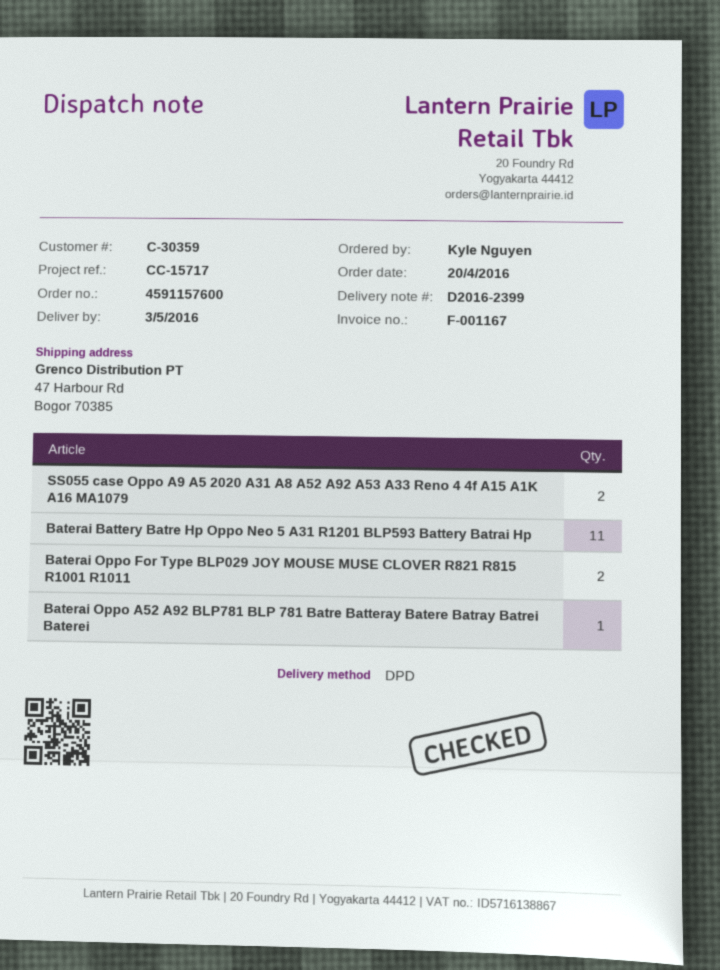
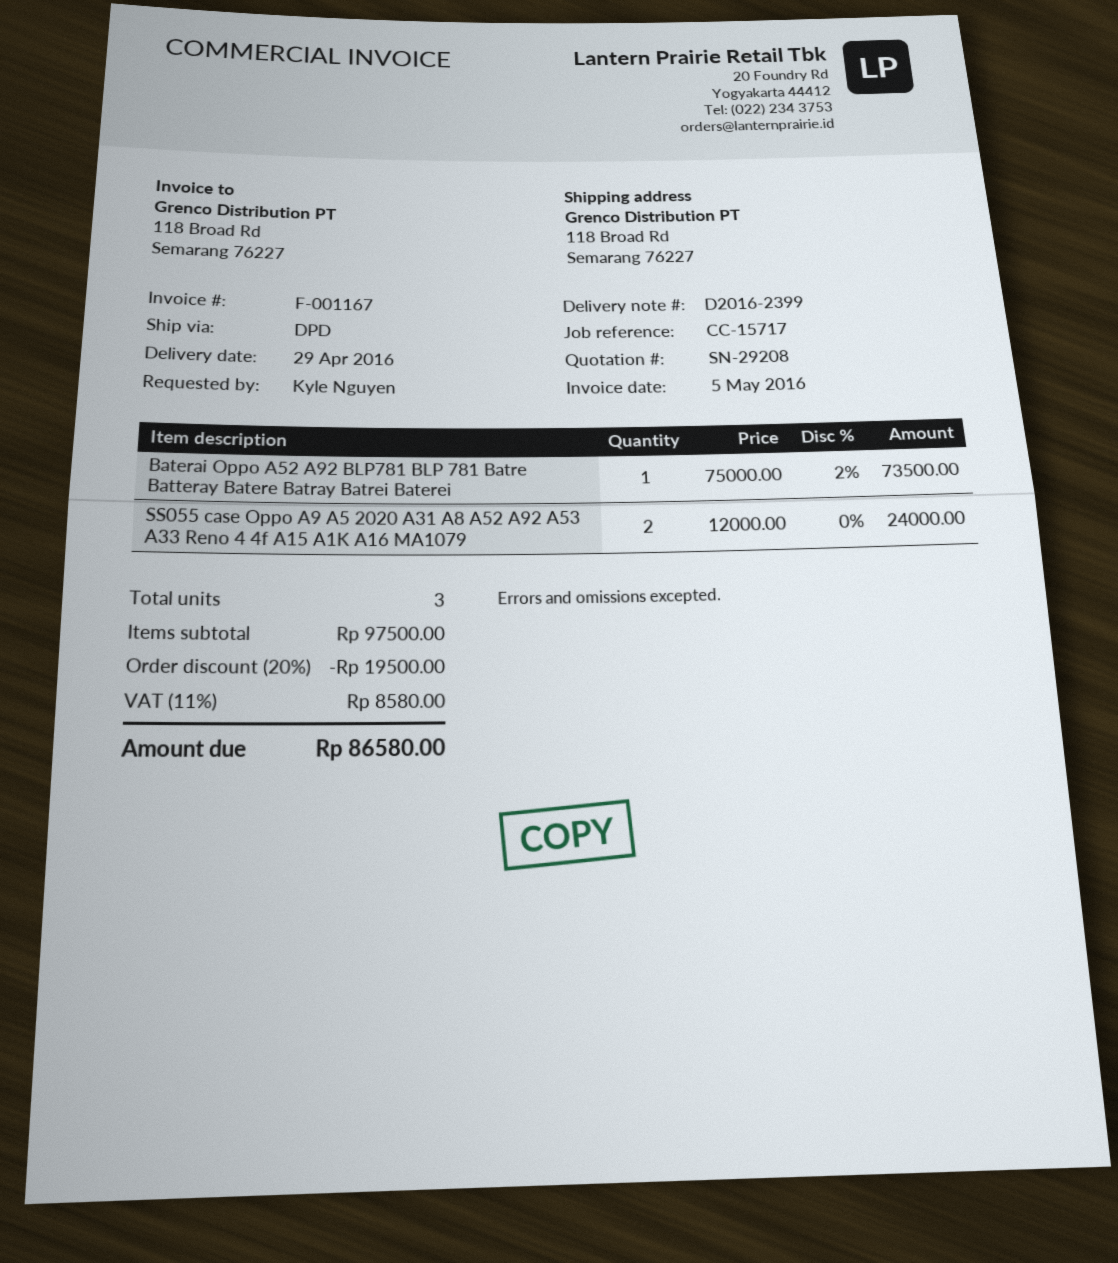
delivery date: 2016-05-03 -> 2016-04-29
ship to: 47 Harbour Rd, Bogor 70385 -> 118 Broad Rd, Semarang 76227
Baterai Battery Batre Hp Oppo Neo 5 A31 R1201 BLP593 Battery Batrai Hp: 11 -> none
Baterai Oppo For Type BLP029 JOY MOUSE MUSE CLOVER R821 R815 R1001 R1011: 2 -> none

